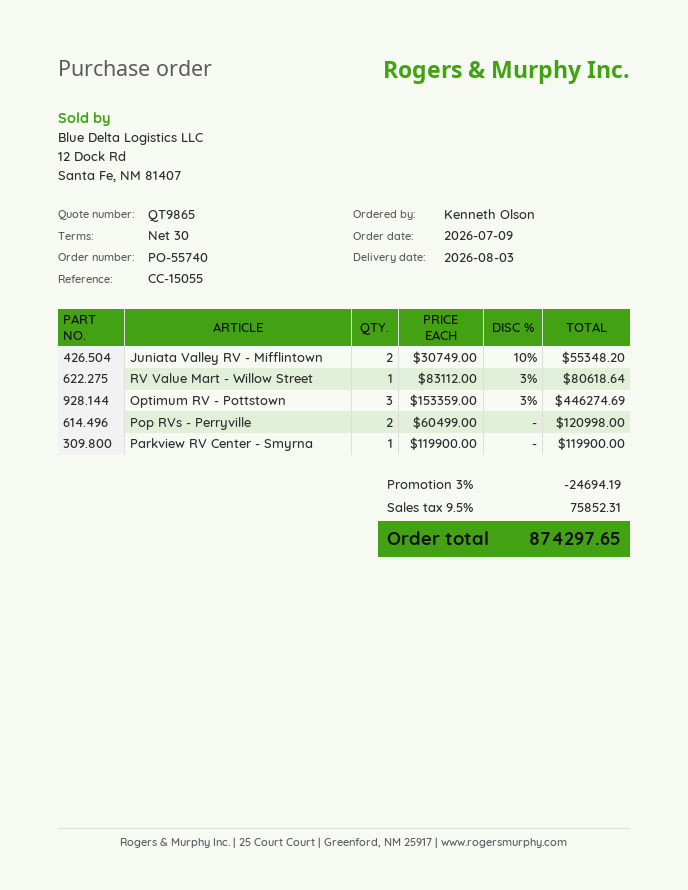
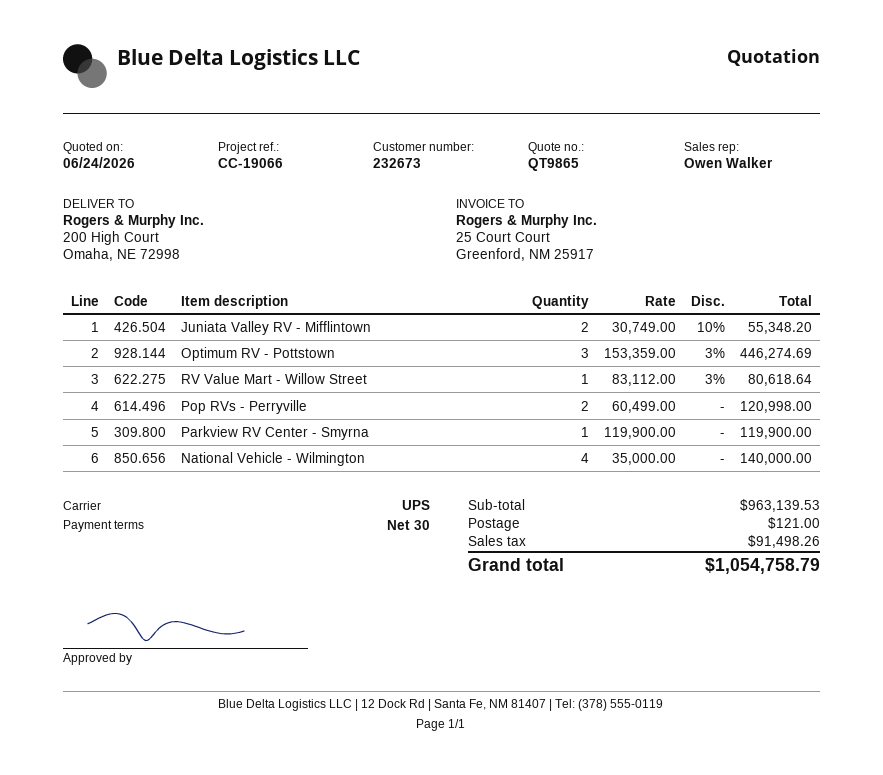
reference: CC-15055 -> CC-19066
National Vehicle - Wilmington: none -> 4 x 35000.00 = 140000.00
discount: 3% = 24694.19 -> none
shipping: none -> 121.00
tax: 75852.31 -> 91498.26
total: 874297.65 -> 1054758.79

